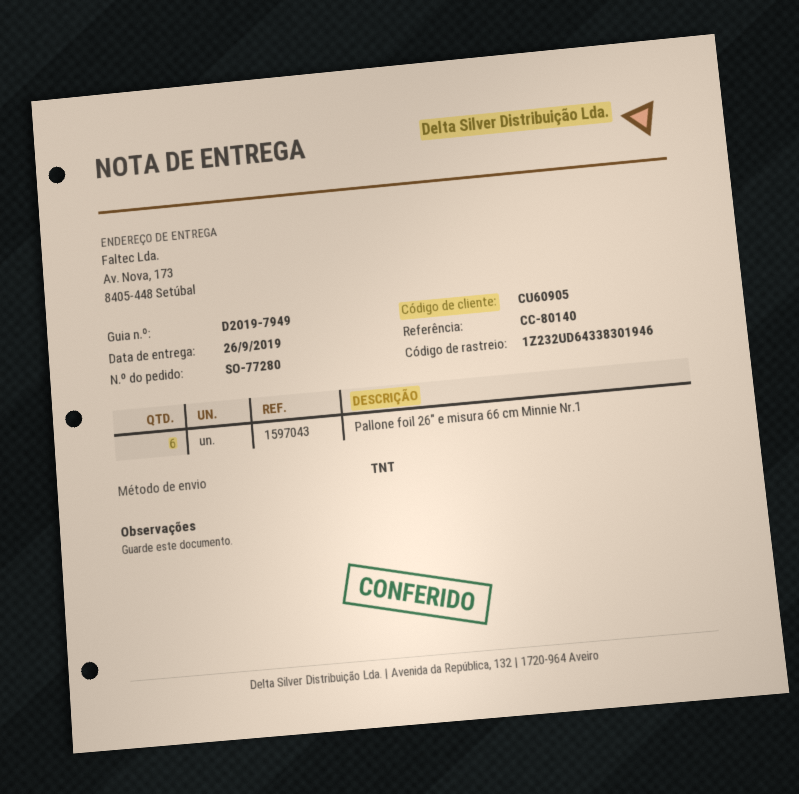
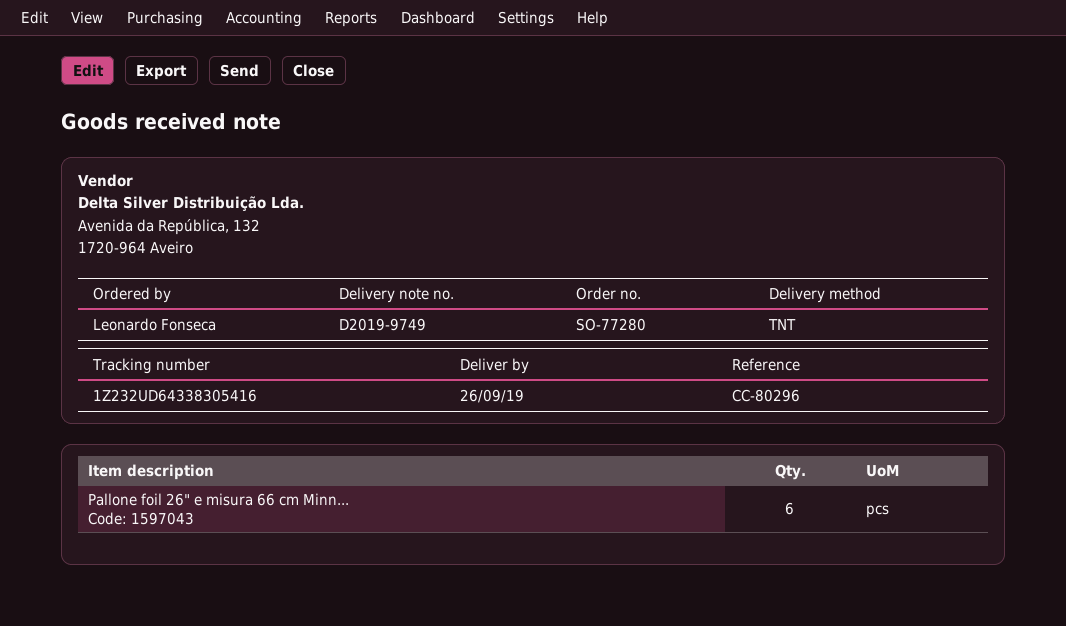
delivery note number: D2019-7949 -> D2019-9749
reference: CC-80140 -> CC-80296
tracking number: 1Z232UD64338301946 -> 1Z232UD64338305416

